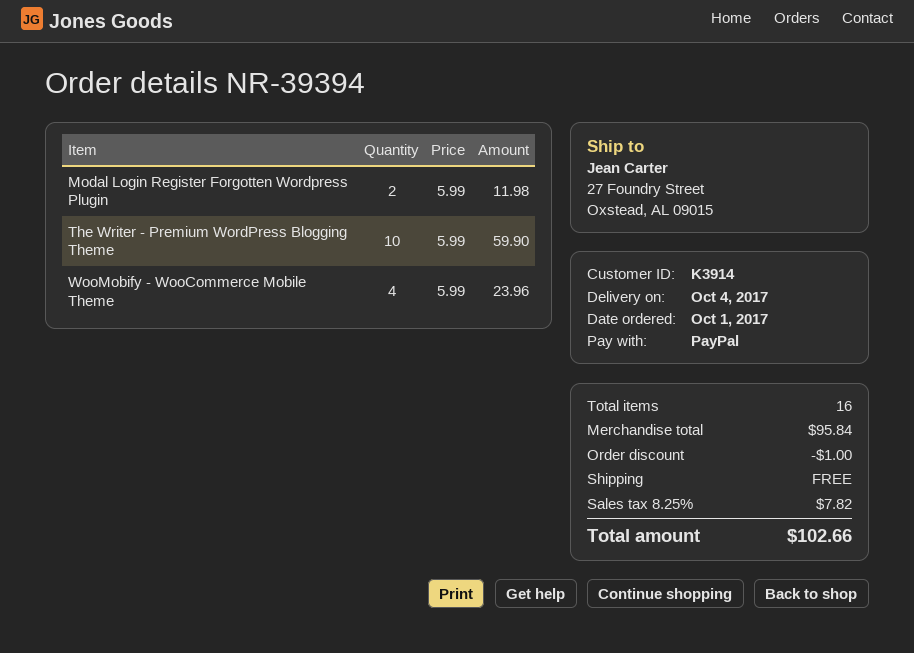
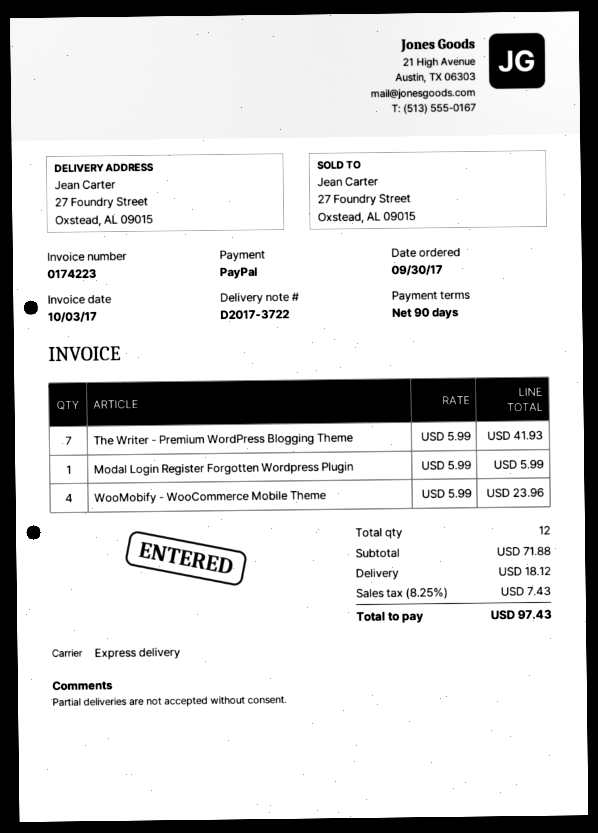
order date: 2017-10-01 -> 2017-09-30
Modal Login Register Forgotten Wordpress Plugin: 2 x 5.99 = 11.98 -> 1 x 5.99 = 5.99
The Writer - Premium WordPress Blogging Theme: 10 x 5.99 = 59.90 -> 7 x 5.99 = 41.93
total quantity: 16 -> 12
subtotal: 95.84 -> 71.88
discount: 1.00 -> none
shipping: 0.00 -> 18.12
tax: 8.25% = 7.82 -> 8.25% = 7.43
total: 102.66 -> 97.43

